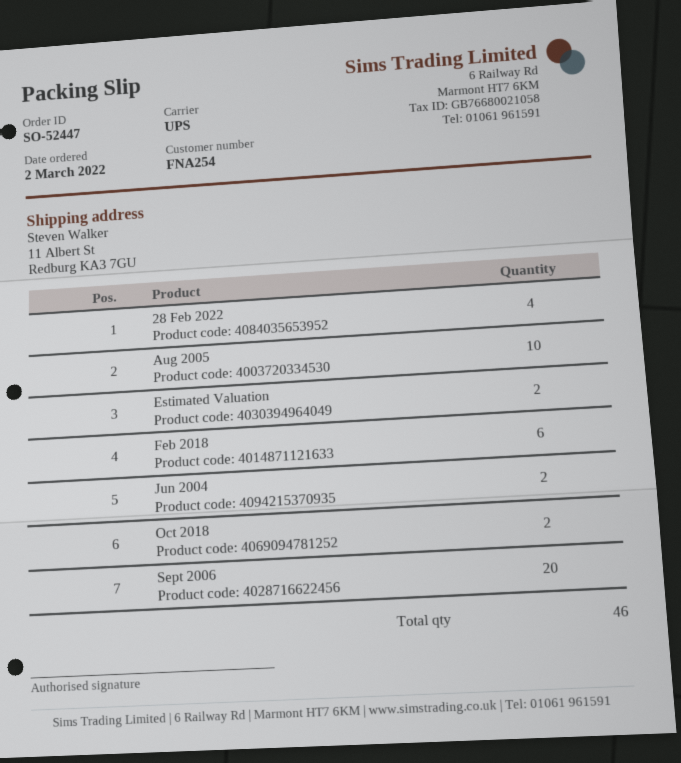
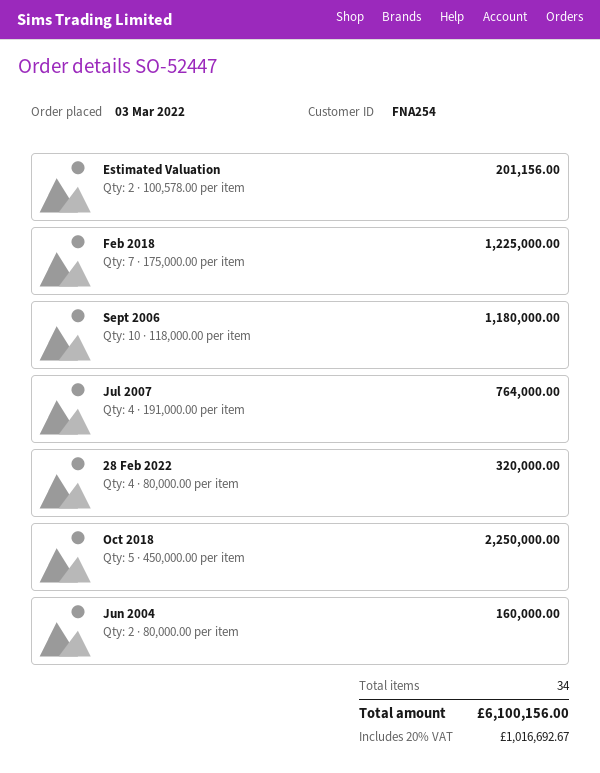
order date: 2022-03-02 -> 2022-03-03
Aug 2005: 10 -> none
Feb 2018: 6 -> 7
Oct 2018: 2 -> 5
Sept 2006: 20 -> 10
Jul 2007: none -> 4
total quantity: 46 -> 34

